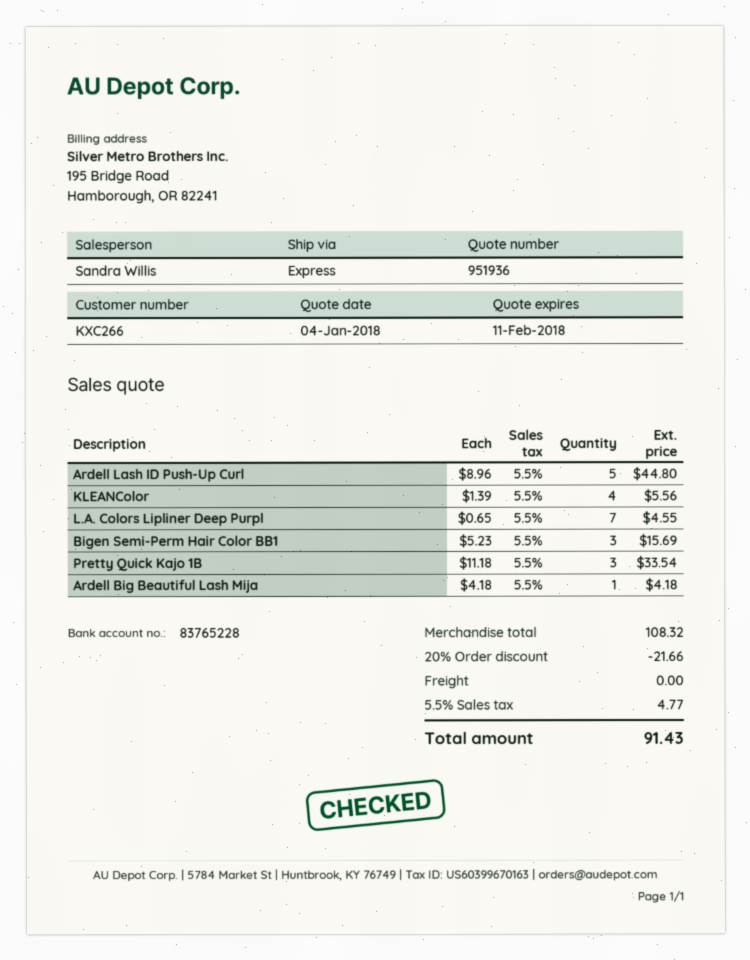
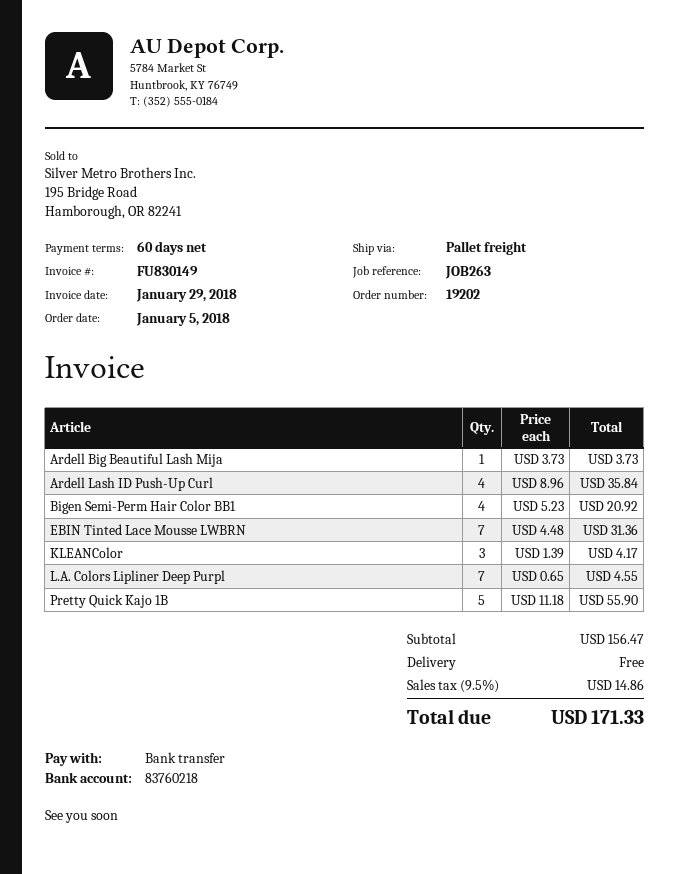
bank account: 83765228 -> 83760218
shipping method: express -> pallet freight
Ardell Lash ID Push-Up Curl: 5 x 8.96 = 44.80 -> 4 x 8.96 = 35.84
KLEANColor: 4 x 1.39 = 5.56 -> 3 x 1.39 = 4.17
Bigen Semi-Perm Hair Color BB1: 3 x 5.23 = 15.69 -> 4 x 5.23 = 20.92
Pretty Quick Kajo 1B: 3 x 11.18 = 33.54 -> 5 x 11.18 = 55.90
Ardell Big Beautiful Lash Mija: 1 x 4.18 = 4.18 -> 1 x 3.73 = 3.73
EBIN Tinted Lace Mousse LWBRN: none -> 7 x 4.48 = 31.36
subtotal: 108.32 -> 156.47
discount: 20% = 21.66 -> none
tax: 5.5% = 4.77 -> 9.5% = 14.86
total: 91.43 -> 171.33

